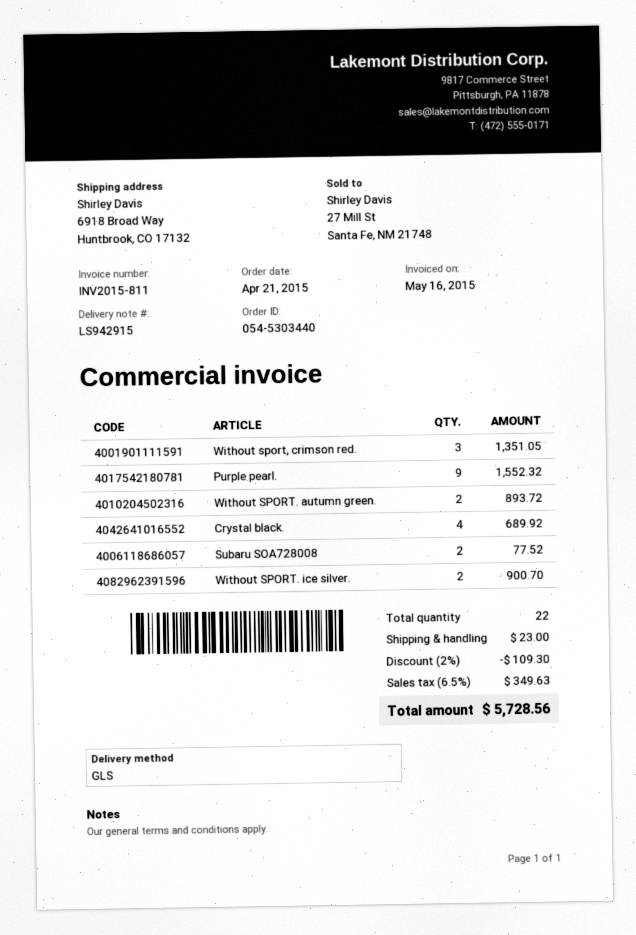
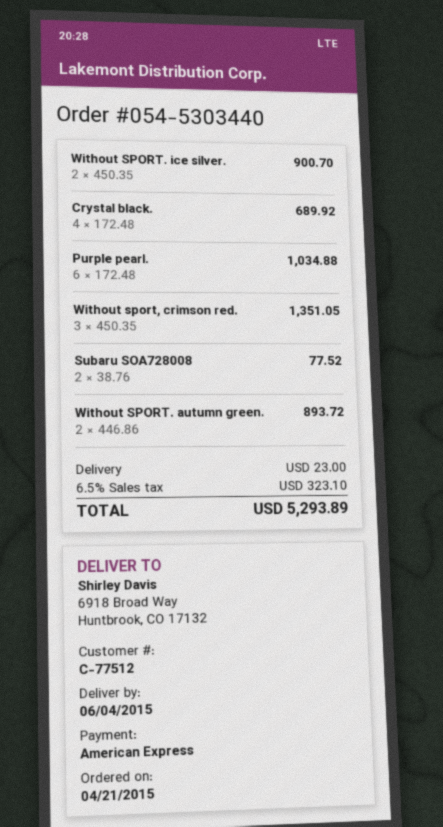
Purple pearl.: 9 for 1552.32 -> 6 for 1034.88
discount: 2% = 109.30 -> none
tax: 6.5% = 349.63 -> 6.5% = 323.10
total: 5728.56 -> 5293.89

